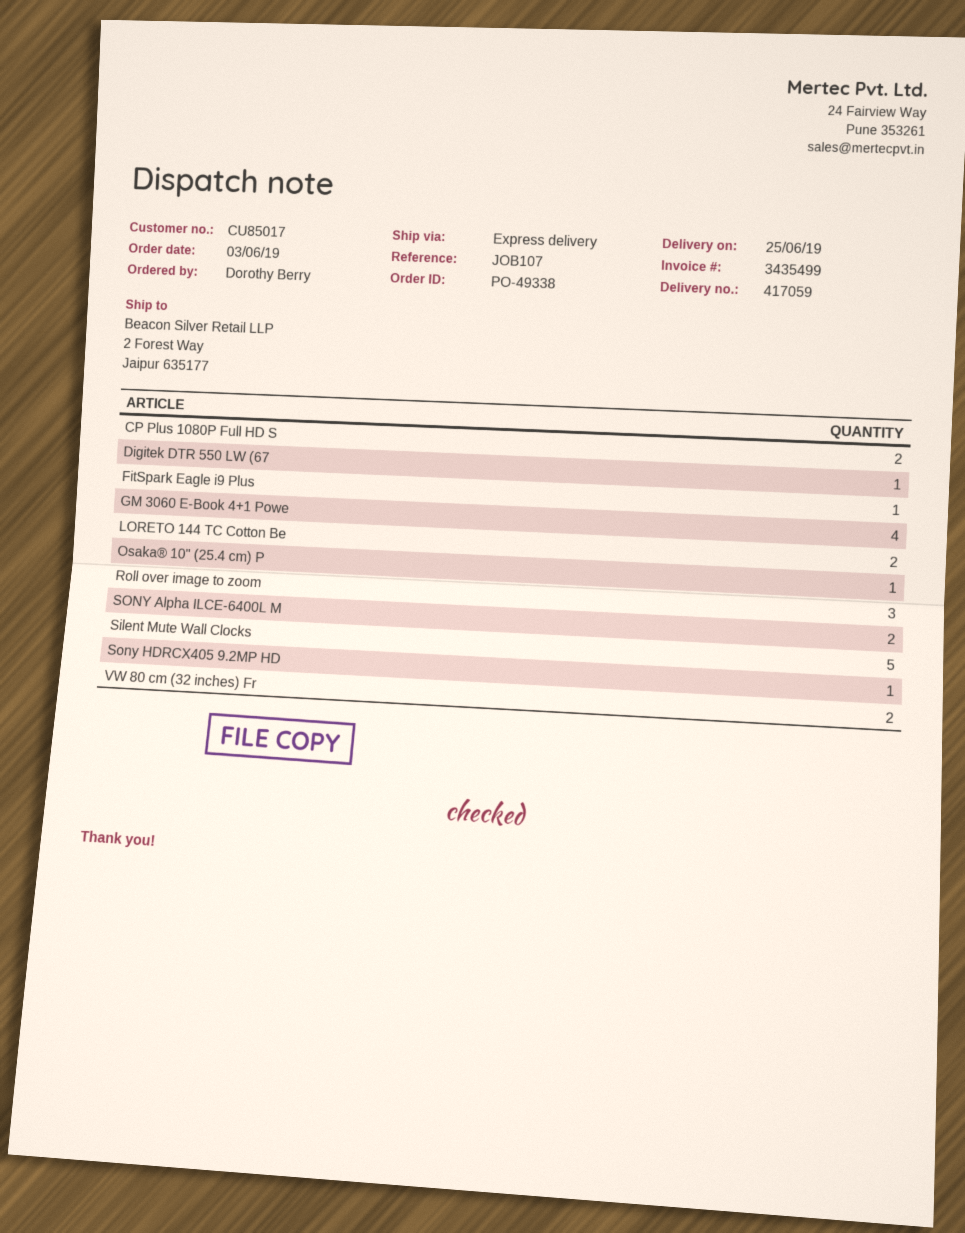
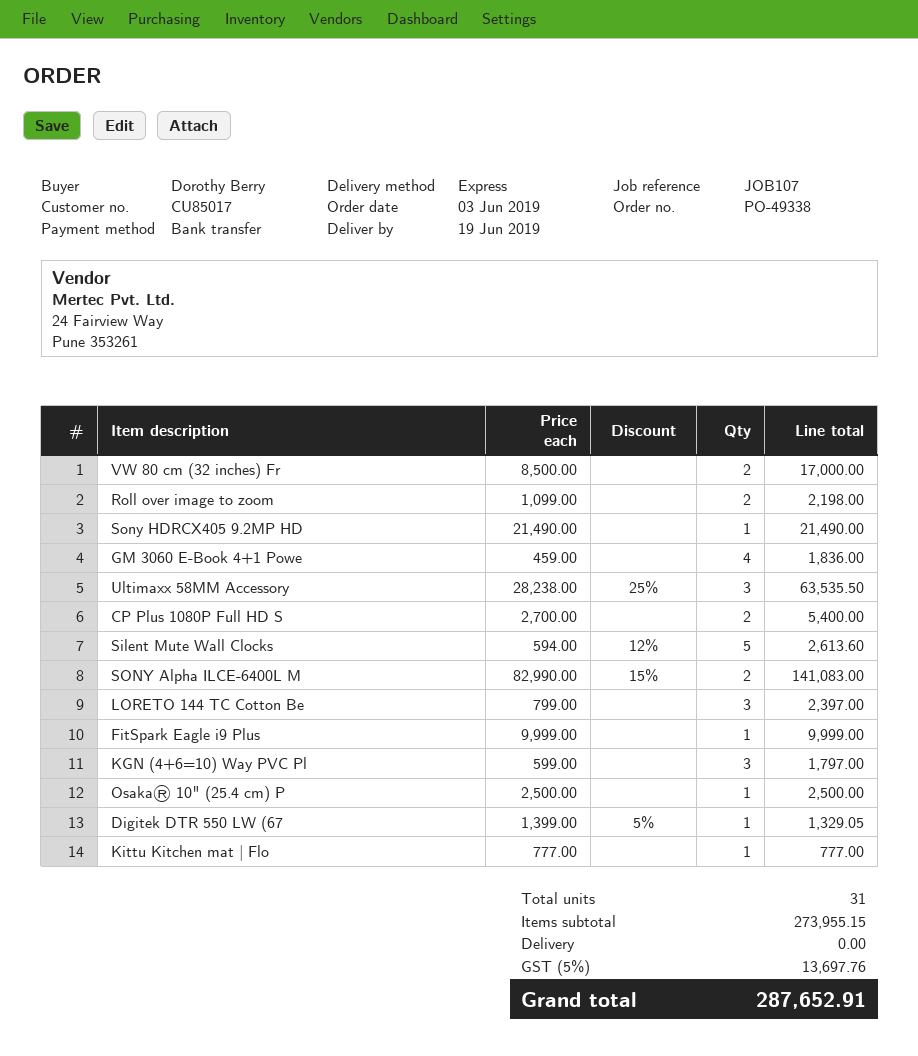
delivery date: 2019-06-25 -> 2019-06-19
LORETO 144 TC Cotton Be: 2 -> 3
Roll over image to zoom: 3 -> 2
Ultimaxx 58MM Accessory: none -> 3
KGN (4+6=10) Way PVC Pl: none -> 3
Kittu Kitchen mat | Flo: none -> 1

